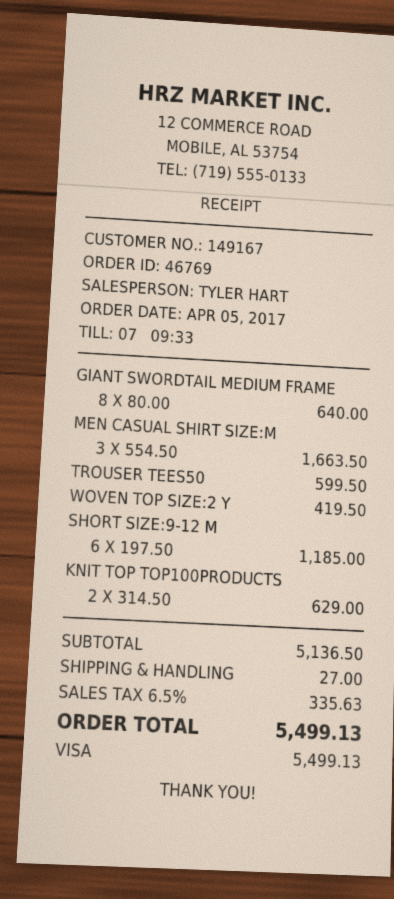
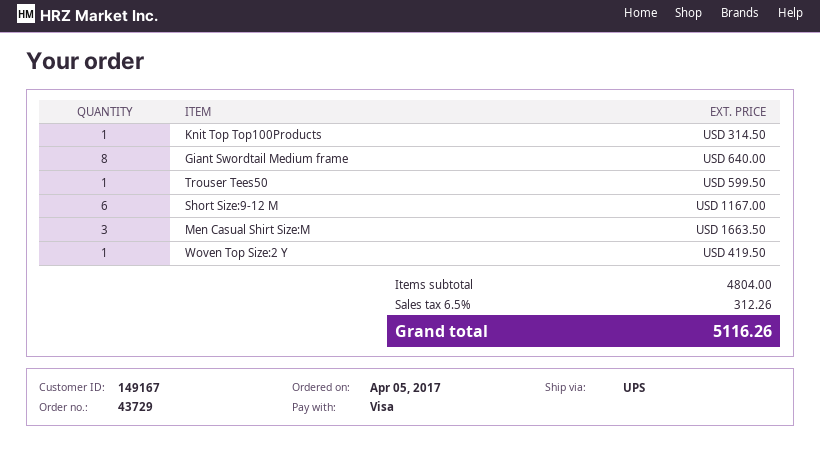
order number: 46769 -> 43729
SHORT SIZE:9-12 M: 6 for 1185.00 -> 6 for 1167.00
KNIT TOP TOP100PRODUCTS: 2 for 629.00 -> 1 for 314.50
subtotal: 5136.50 -> 4804.00
shipping: 27.00 -> none
tax: 6.5% = 335.63 -> 6.5% = 312.26
total: 5499.13 -> 5116.26

